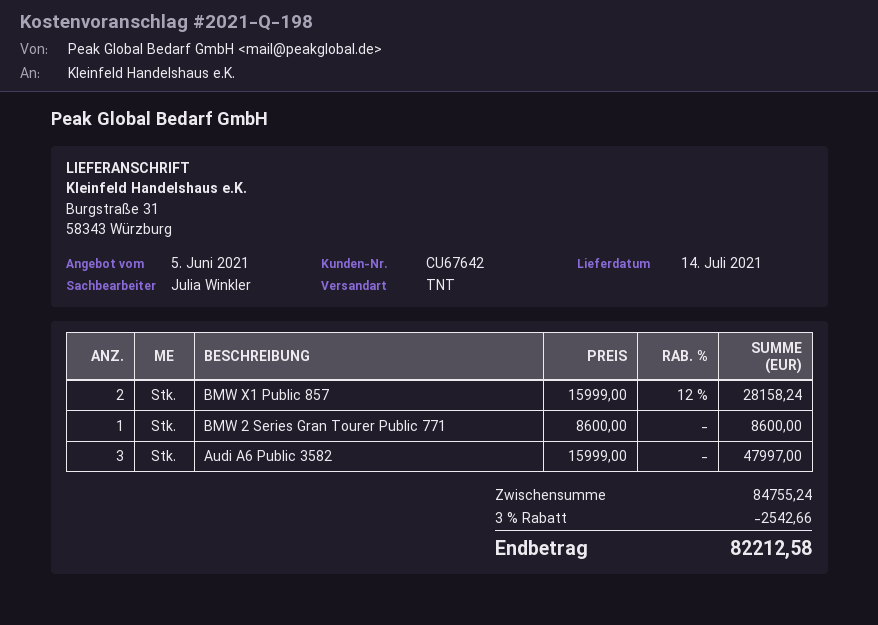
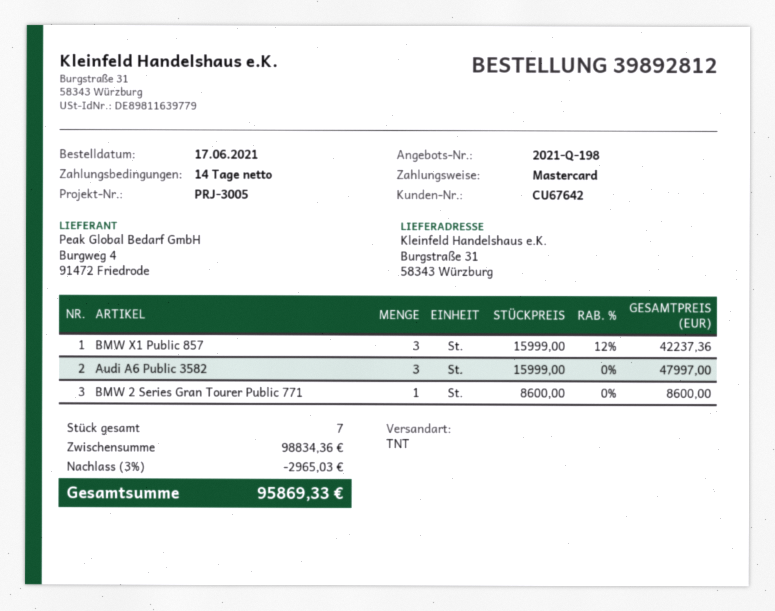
BMW X1 Public 857: 2 x 15999.00 - 12% = 28158.24 -> 3 x 15999.00 - 12% = 42237.36
subtotal: 84755.24 -> 98834.36
discount: 3% = 2542.66 -> 3% = 2965.03
total: 82212.58 -> 95869.33

